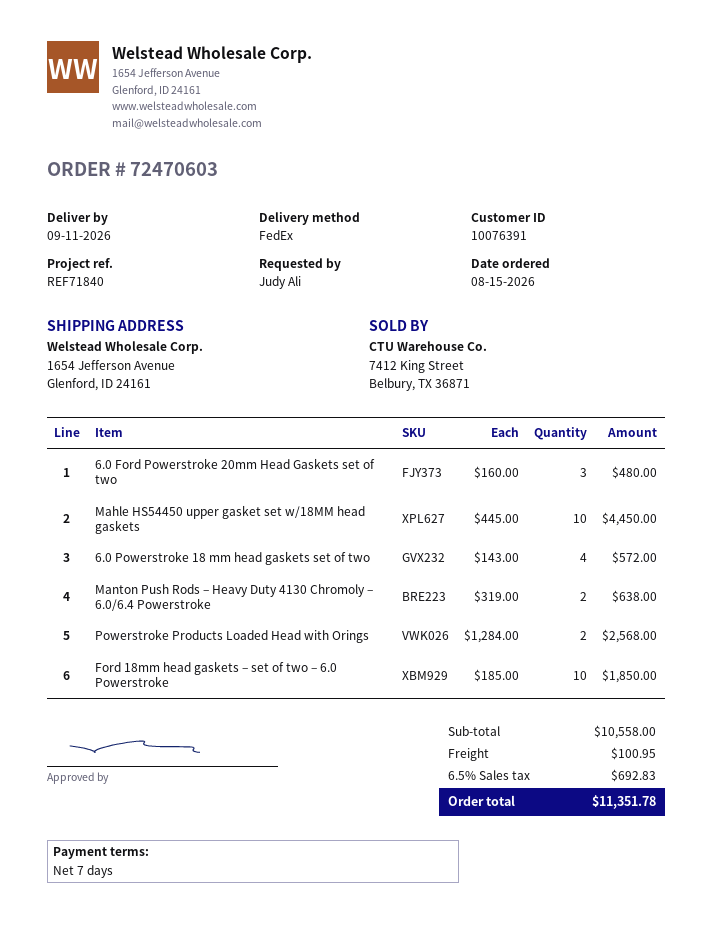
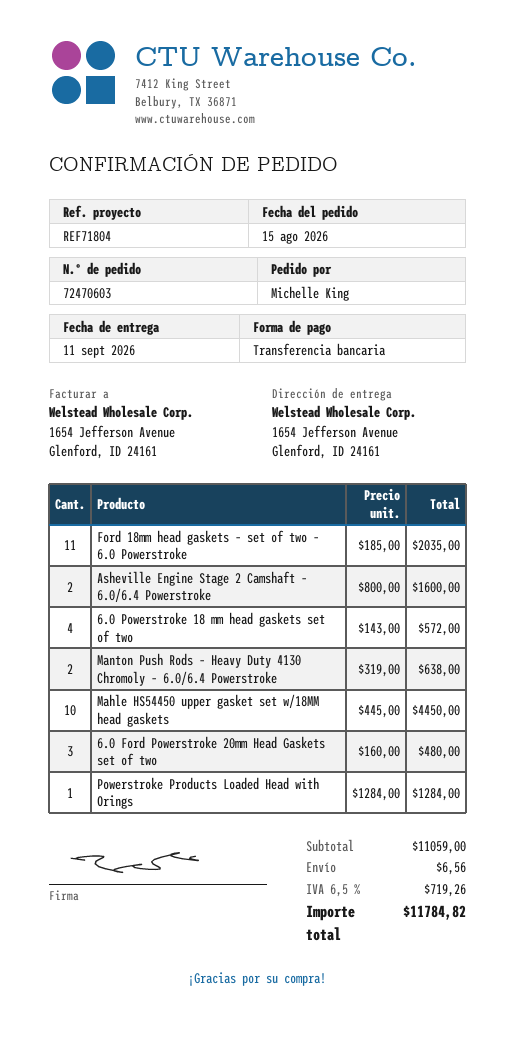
reference: REF71840 -> REF71804
ordered by: Judy Ali -> Michelle King
Powerstroke Products Loaded Head with Orings: 2 x 1284.00 = 2568.00 -> 1 x 1284.00 = 1284.00
Ford 18mm head gaskets – set of two – 6.0 Powerstroke: 10 x 185.00 = 1850.00 -> 11 x 185.00 = 2035.00
Asheville Engine Stage 2 Camshaft – 6.0/6.4 Powerstroke: none -> 2 x 800.00 = 1600.00
subtotal: 10558.00 -> 11059.00
shipping: 100.95 -> 6.56
tax: 6.5% = 692.83 -> 6.5% = 719.26
total: 11351.78 -> 11784.82

